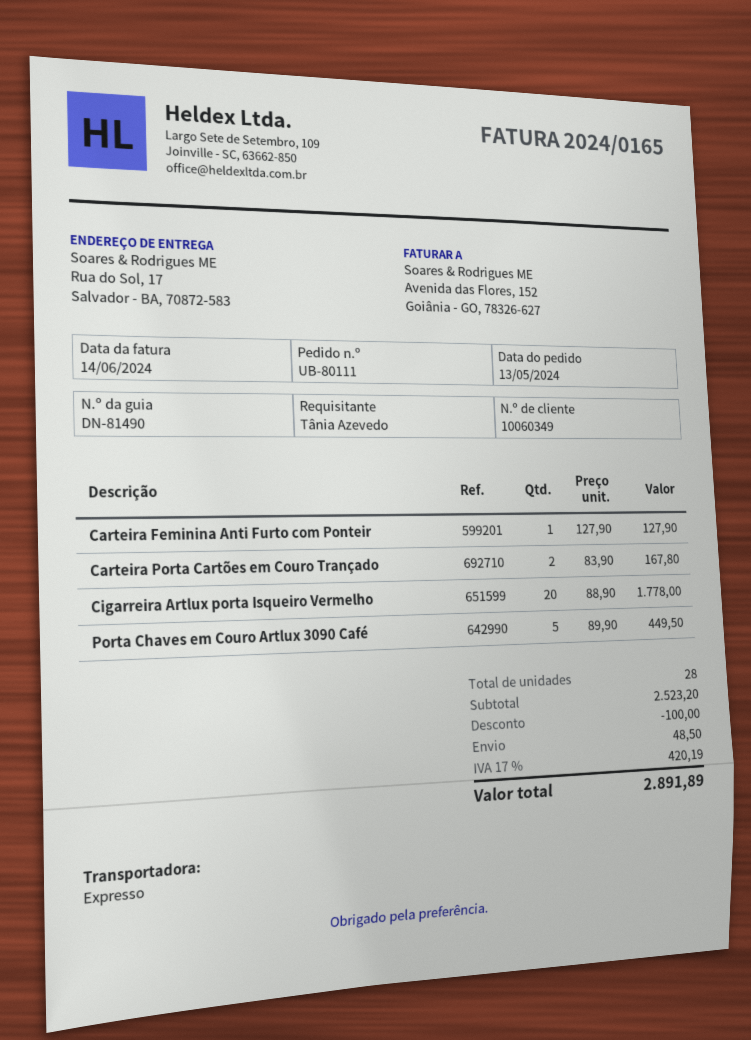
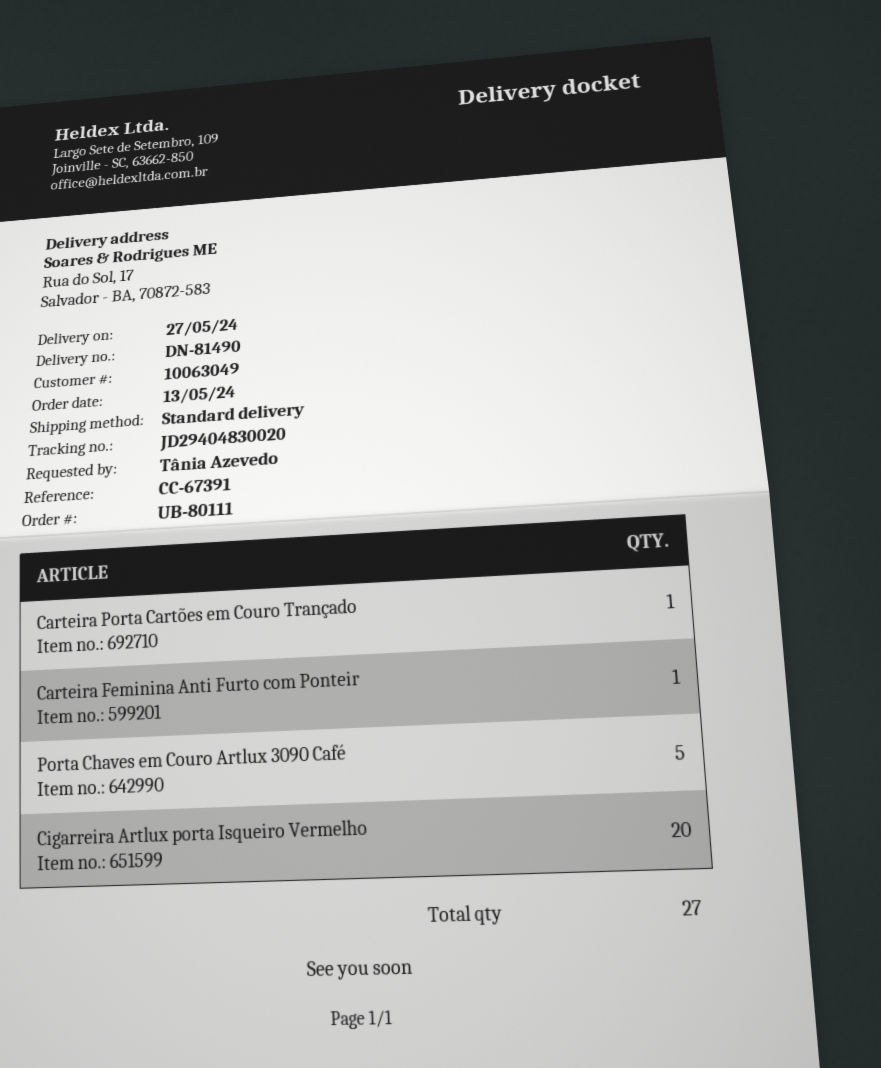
customer number: 10060349 -> 10063049
shipping method: express -> standard
Carteira Porta Cartões em Couro Trançado: 2 -> 1
total quantity: 28 -> 27

